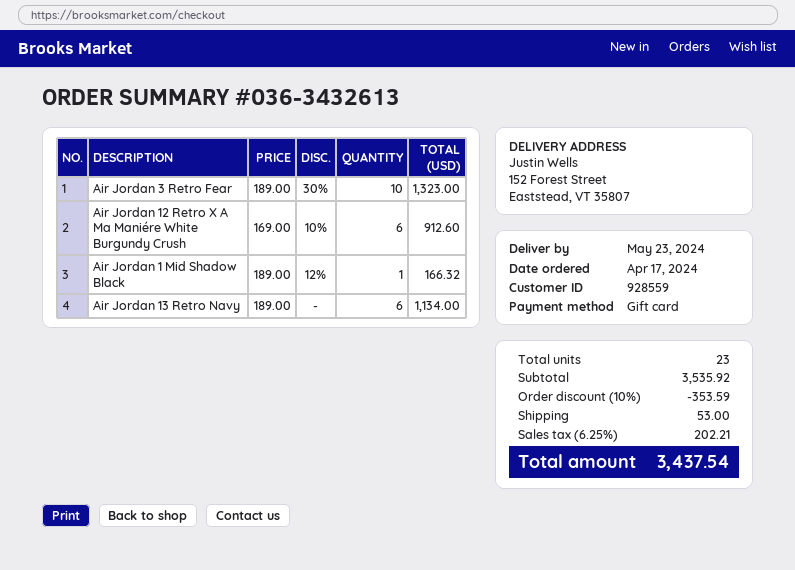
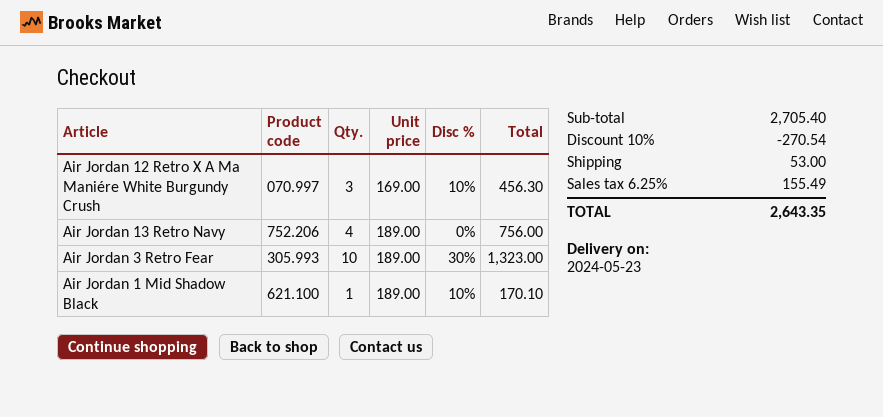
Air Jordan 12 Retro X A Ma Maniére White Burgundy Crush: 6 x 169.00 - 10% = 912.60 -> 3 x 169.00 - 10% = 456.30
Air Jordan 1 Mid Shadow Black: 1 x 189.00 - 12% = 166.32 -> 1 x 189.00 - 10% = 170.10
Air Jordan 13 Retro Navy: 6 x 189.00 = 1134.00 -> 4 x 189.00 = 756.00
subtotal: 3535.92 -> 2705.40
discount: 10% = 353.59 -> 10% = 270.54
tax: 6.25% = 202.21 -> 6.25% = 155.49
total: 3437.54 -> 2643.35

